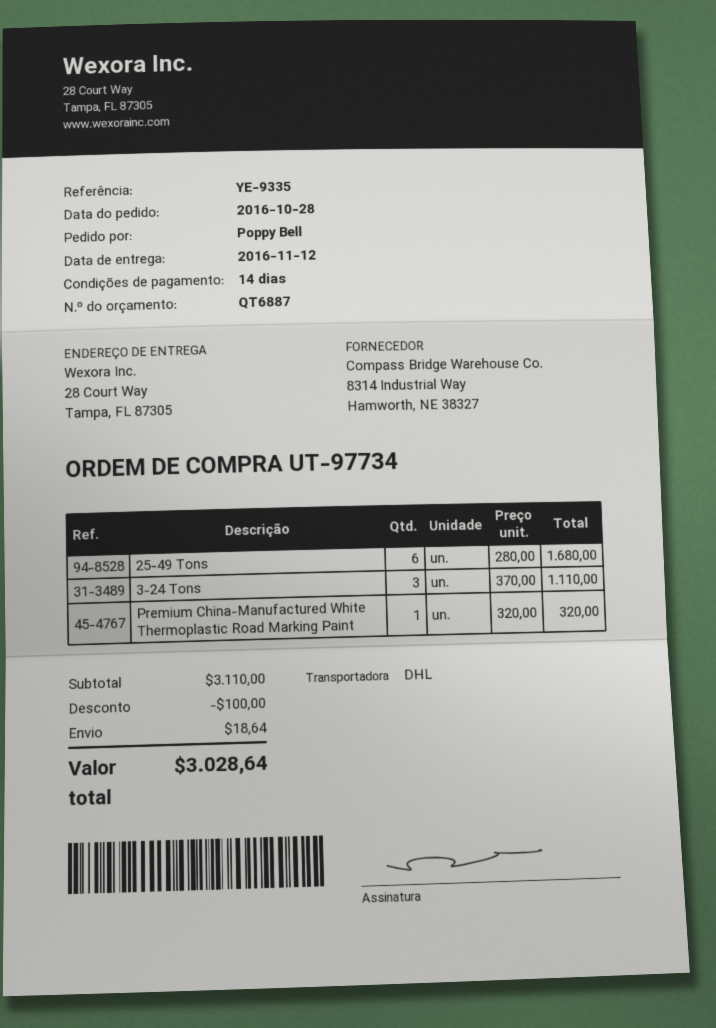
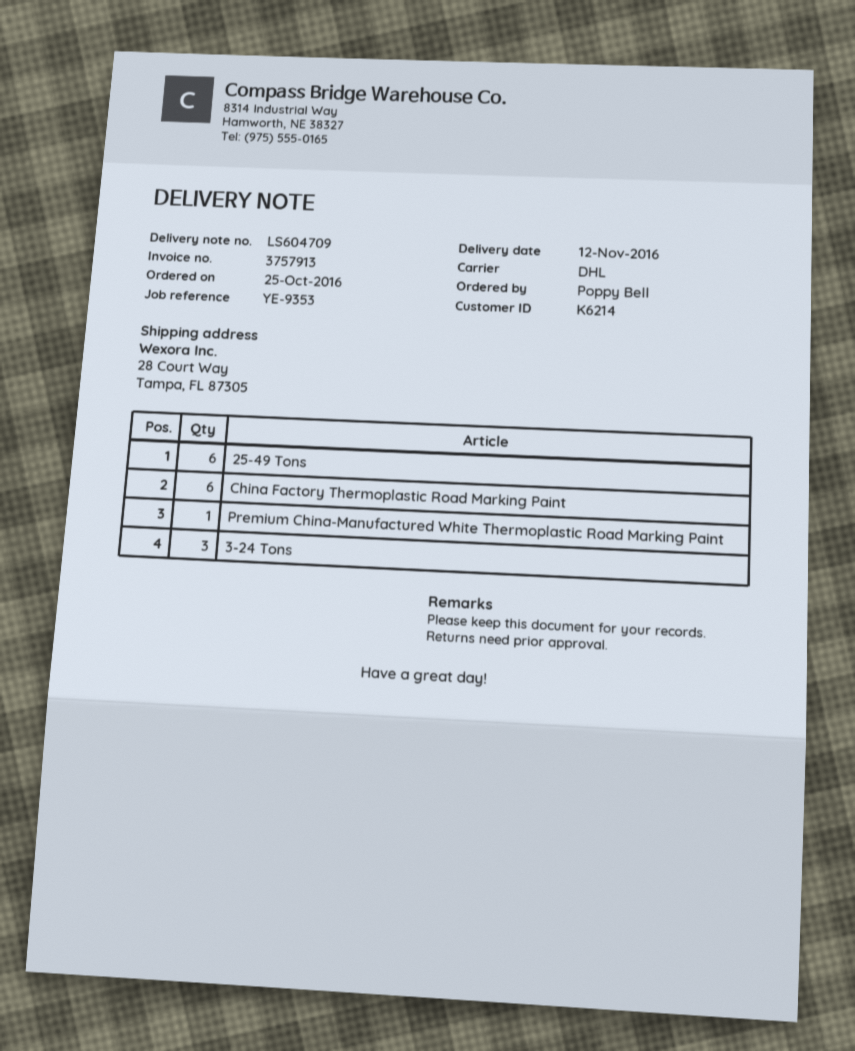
order date: 2016-10-28 -> 2016-10-25
reference: YE-9335 -> YE-9353
China Factory Thermoplastic Road Marking Paint: none -> 6

